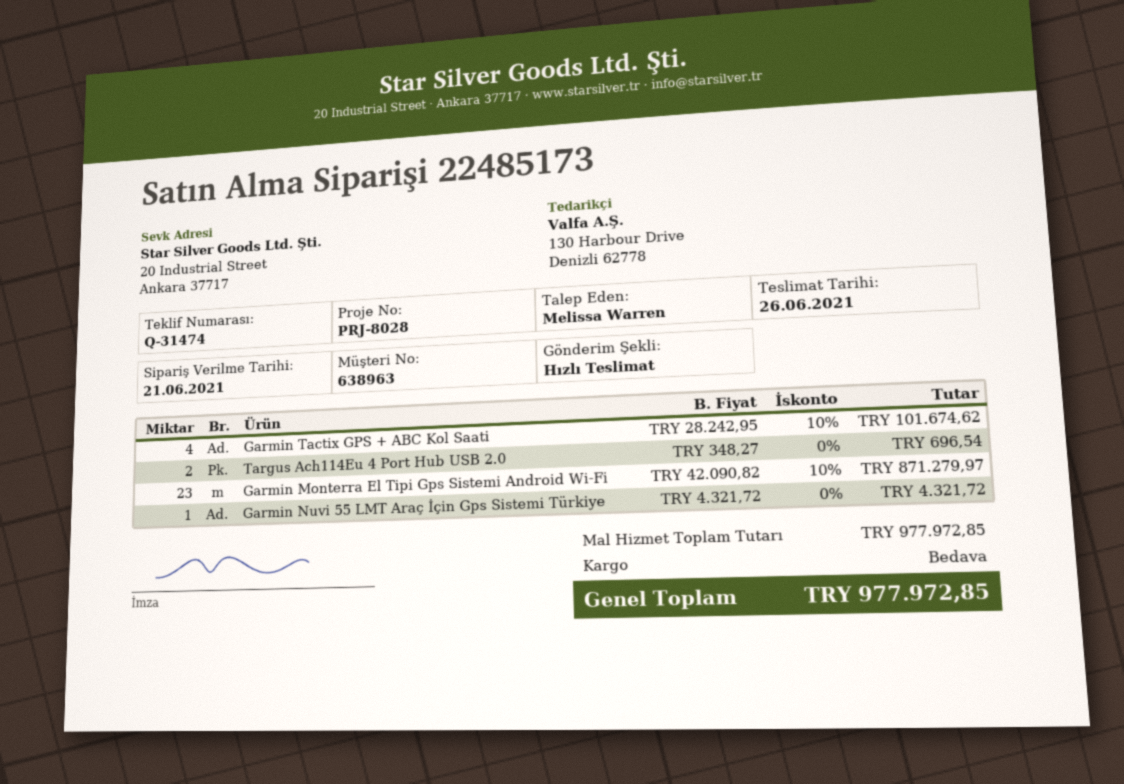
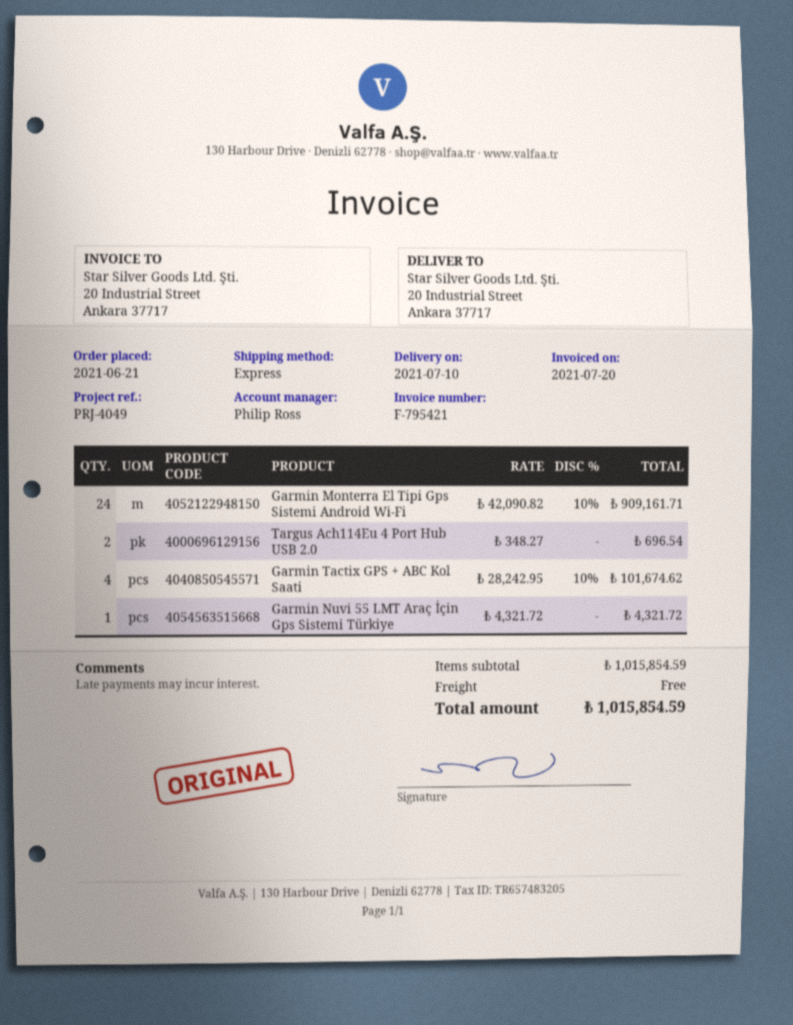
delivery date: 2021-06-26 -> 2021-07-10
reference: PRJ-8028 -> PRJ-4049
Garmin Monterra El Tipi Gps Sistemi Android Wi-Fi: 23 x 42090.82 - 10% = 871279.97 -> 24 x 42090.82 - 10% = 909161.71
subtotal: 977972.85 -> 1015854.59
total: 977972.85 -> 1015854.59

